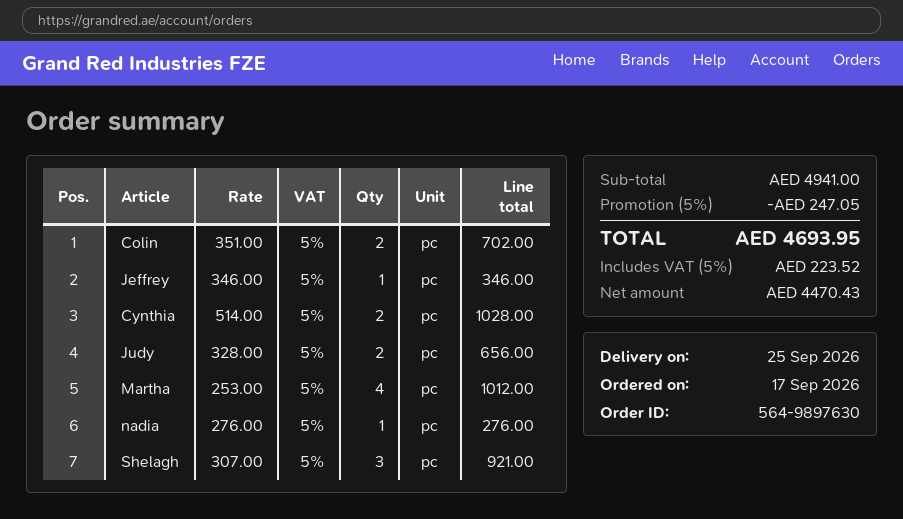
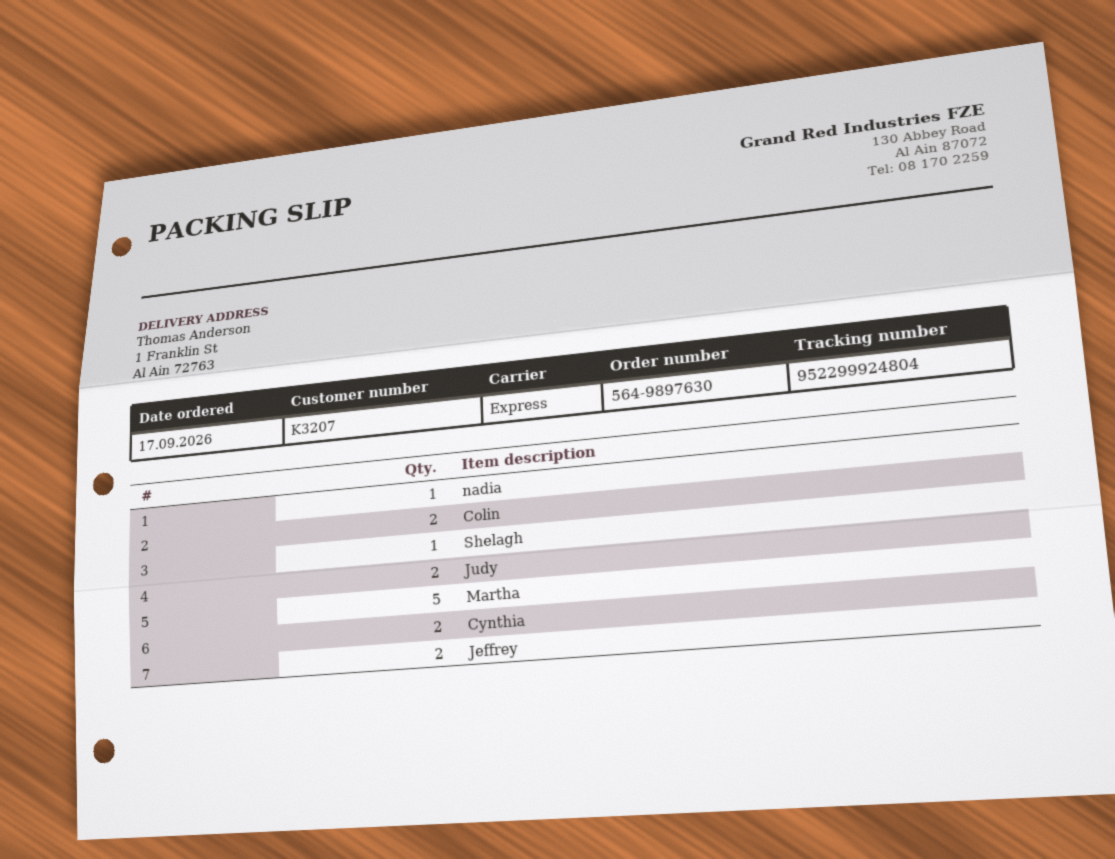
Jeffrey: 1 -> 2
Martha: 4 -> 5
Shelagh: 3 -> 1

